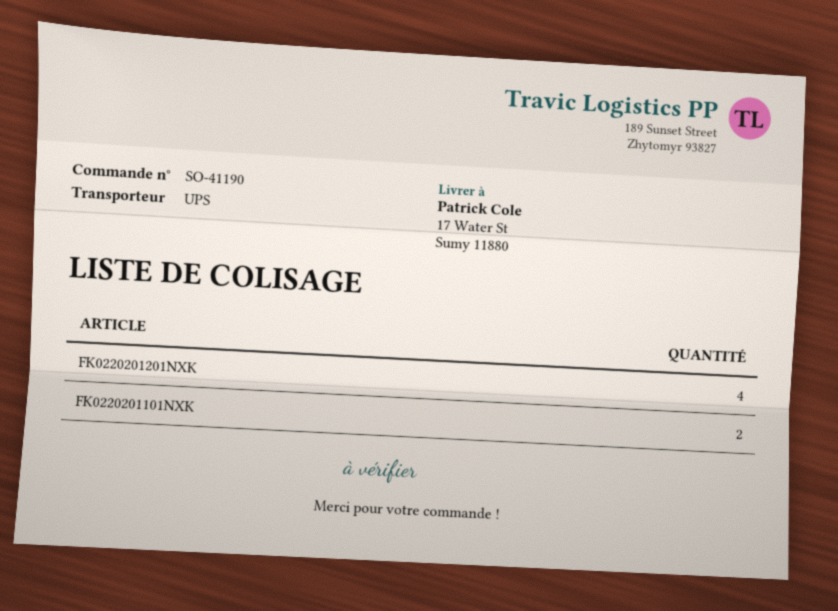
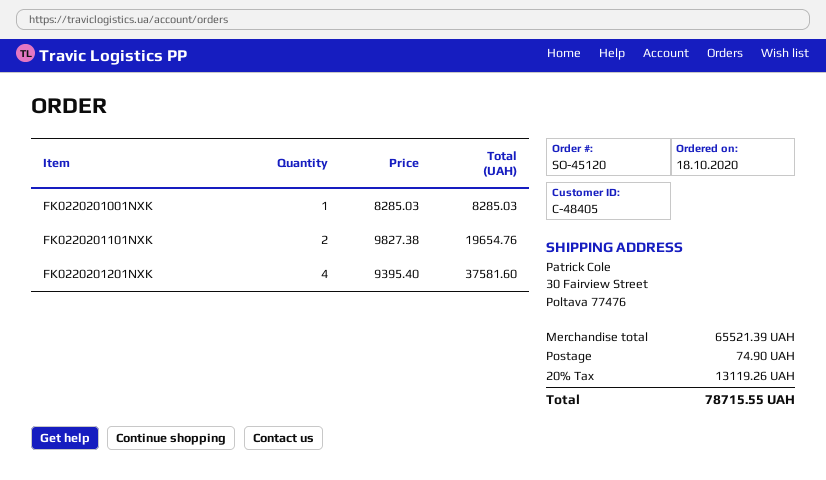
order number: SO-41190 -> SO-45120
ship to: 17 Water St, Sumy 11880 -> 30 Fairview Street, Poltava 77476
FK0220201001NXK: none -> 1

